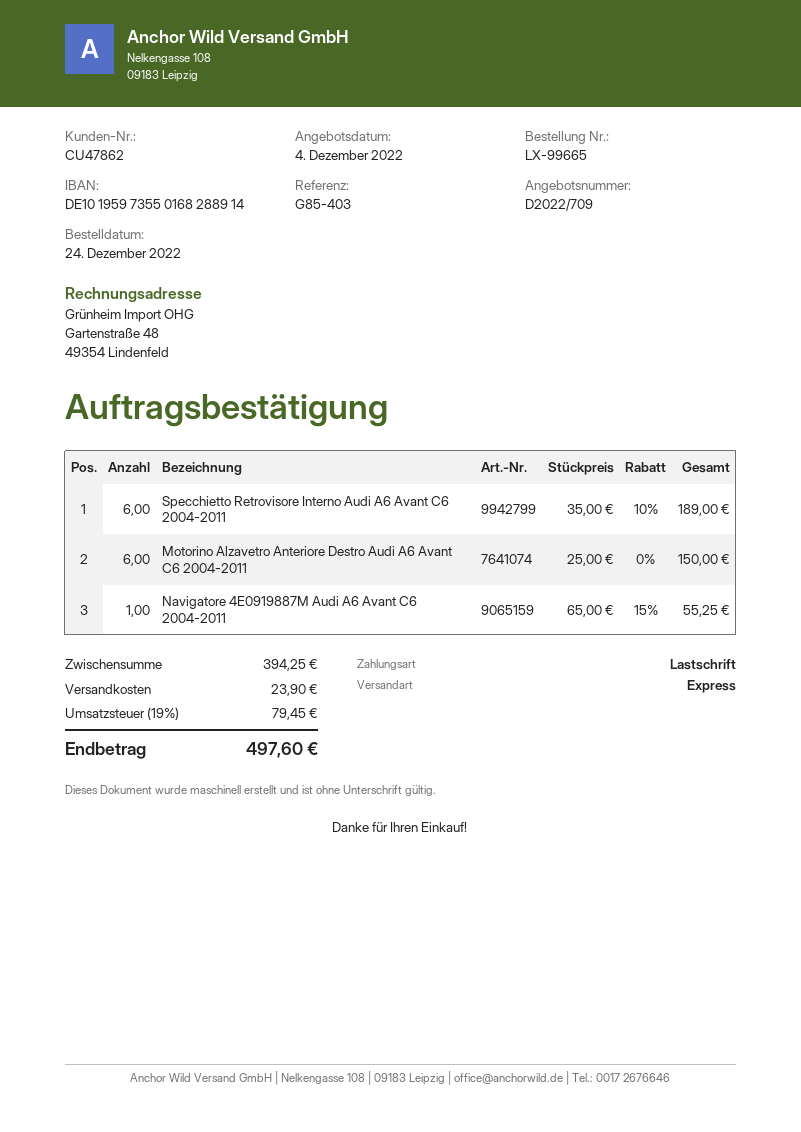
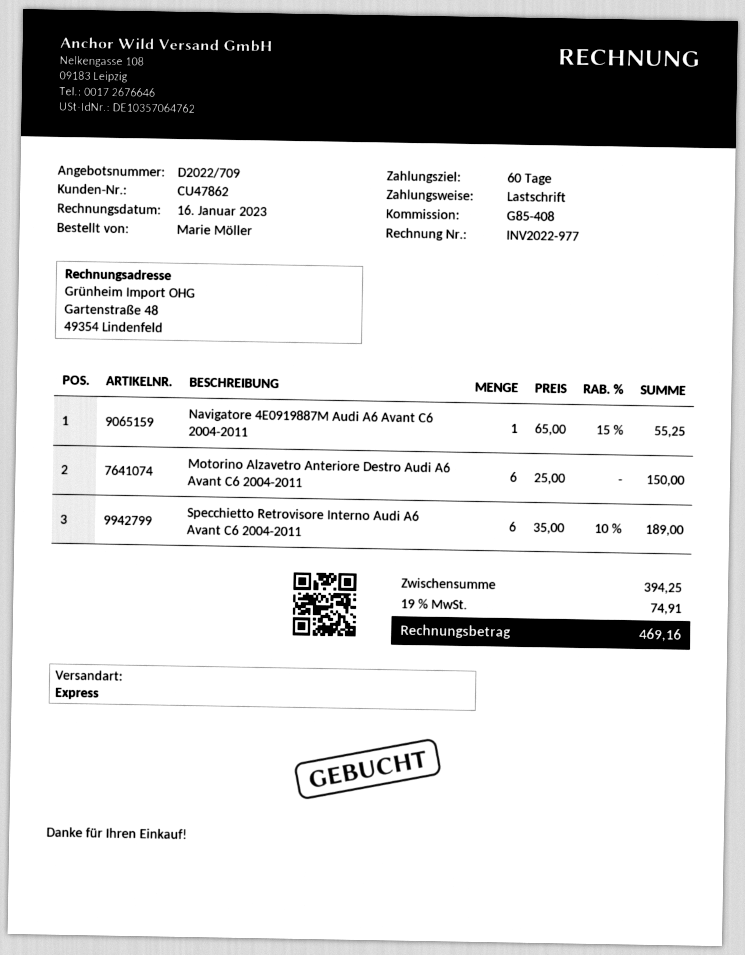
reference: G85-403 -> G85-408
shipping: 23.90 -> none
tax: 19% = 79.45 -> 19% = 74.91
total: 497.60 -> 469.16

